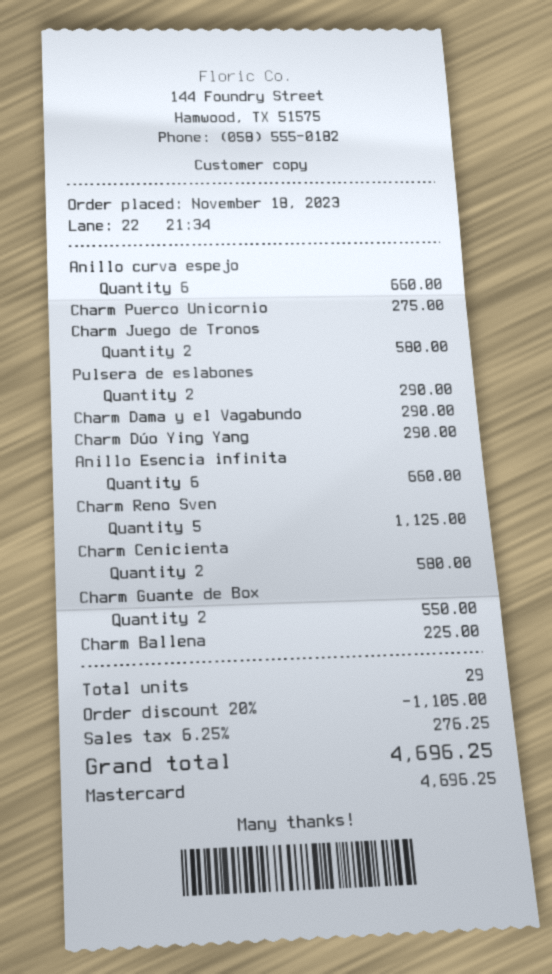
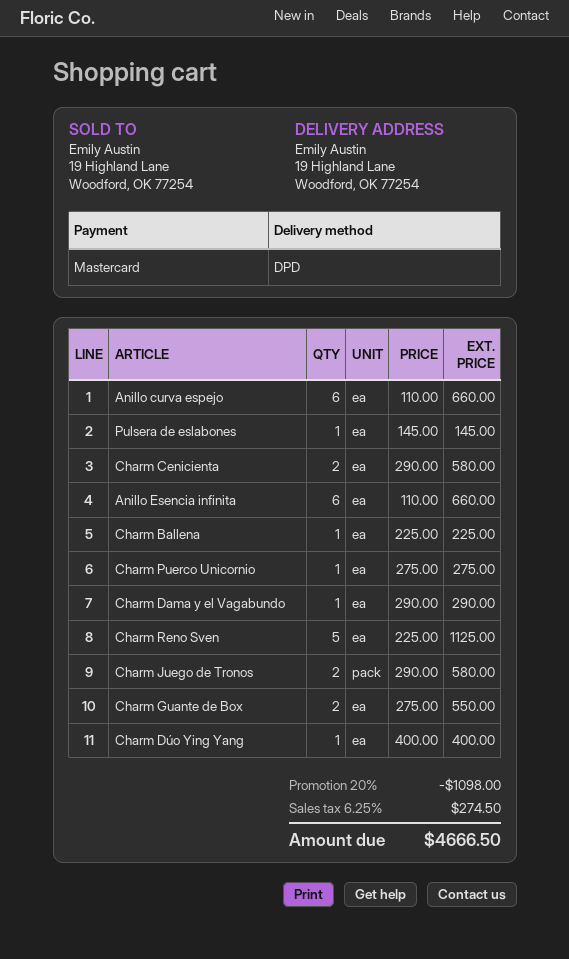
Pulsera de eslabones: 2 for 290.00 -> 1 for 145.00
Charm Dúo Ying Yang: 1 for 290.00 -> 1 for 400.00
discount: 20% = 1105.00 -> 20% = 1098.00
tax: 6.25% = 276.25 -> 6.25% = 274.50
total: 4696.25 -> 4666.50

